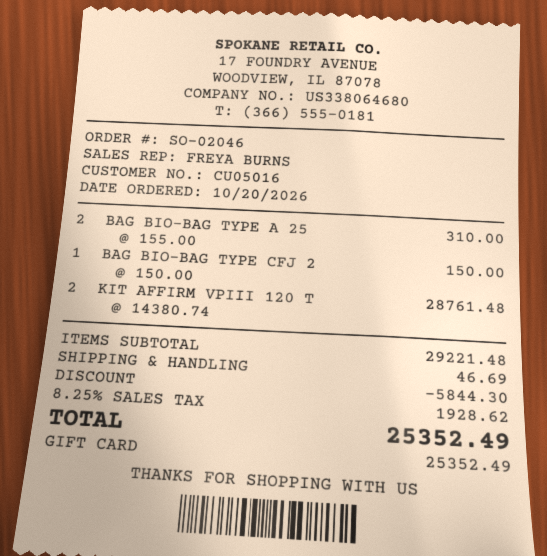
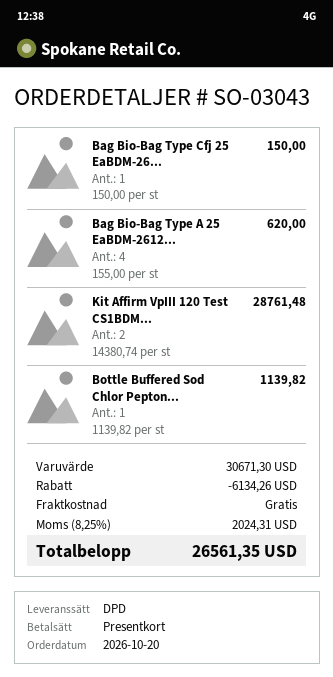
order number: SO-02046 -> SO-03043
BAG BIO-BAG TYPE A 25: 2 x 155.00 = 310.00 -> 4 x 155.00 = 620.00
Bottle Buffered Sod Chlor Pepton...: none -> 1 x 1139.82 = 1139.82
subtotal: 29221.48 -> 30671.30
discount: 5844.30 -> 6134.26
shipping: 46.69 -> 0.00
tax: 8.25% = 1928.62 -> 8.25% = 2024.31
total: 25352.49 -> 26561.35

